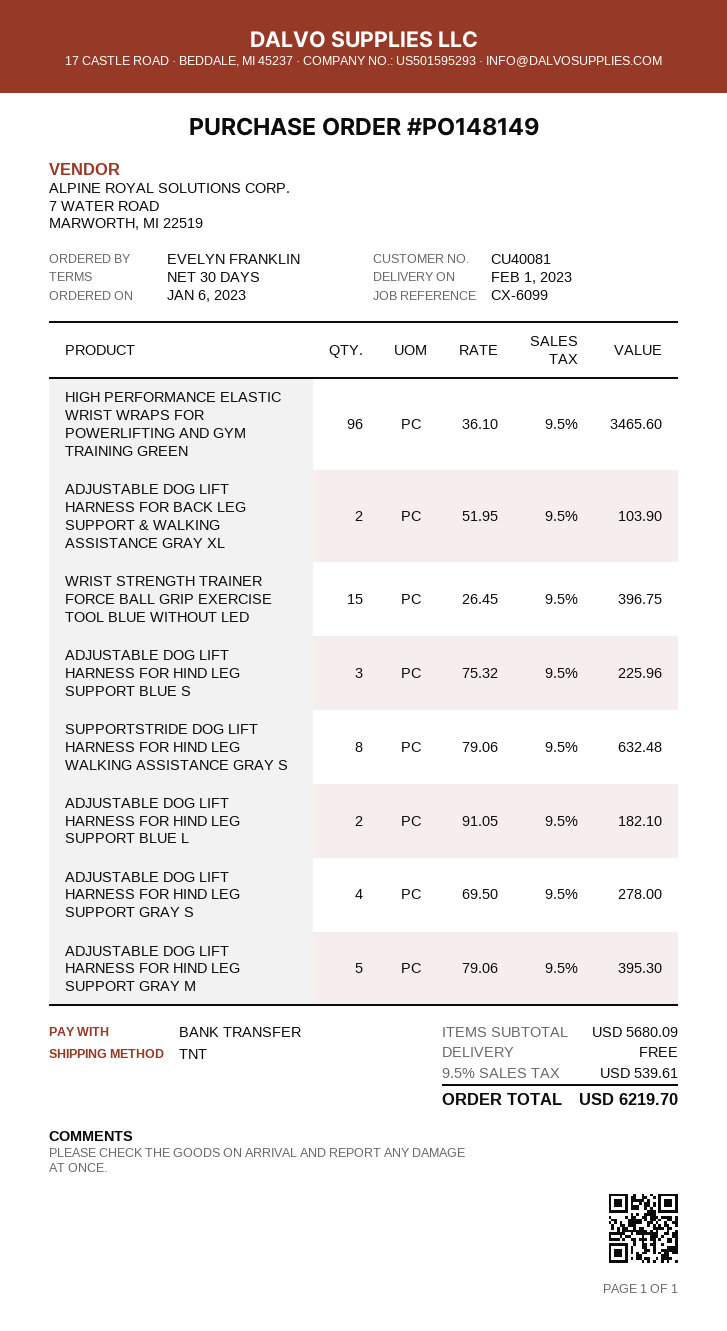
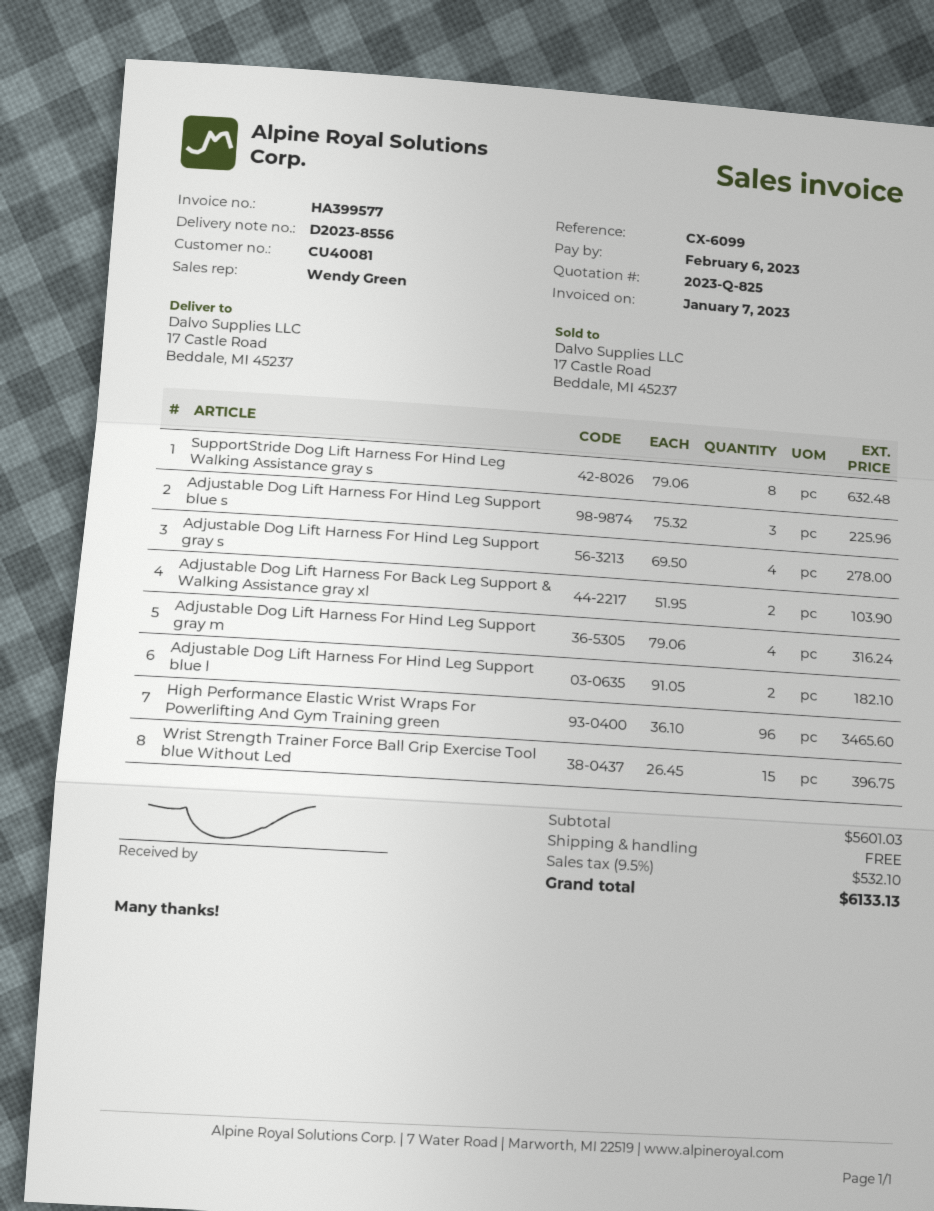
ADJUSTABLE DOG LIFT HARNESS FOR HIND LEG SUPPORT GRAY M: 5 x 79.06 = 395.30 -> 4 x 79.06 = 316.24
subtotal: 5680.09 -> 5601.03
tax: 9.5% = 539.61 -> 9.5% = 532.10
total: 6219.70 -> 6133.13

